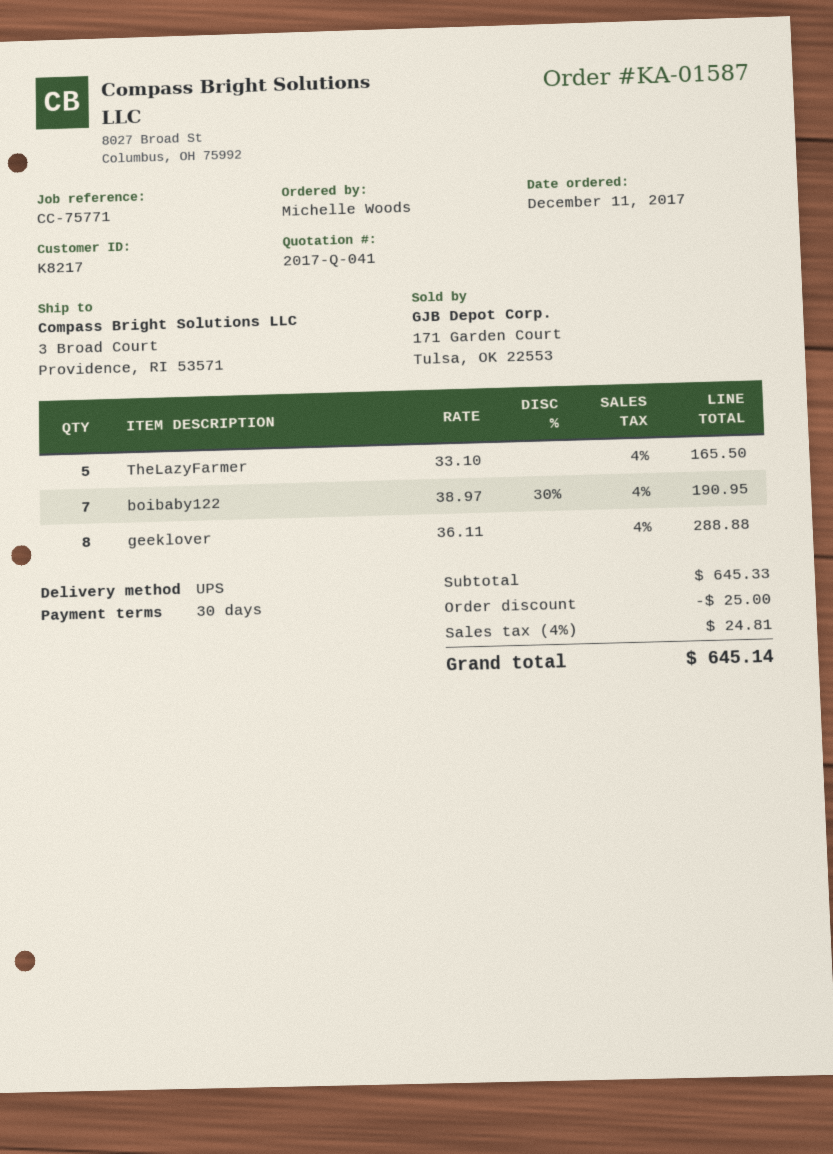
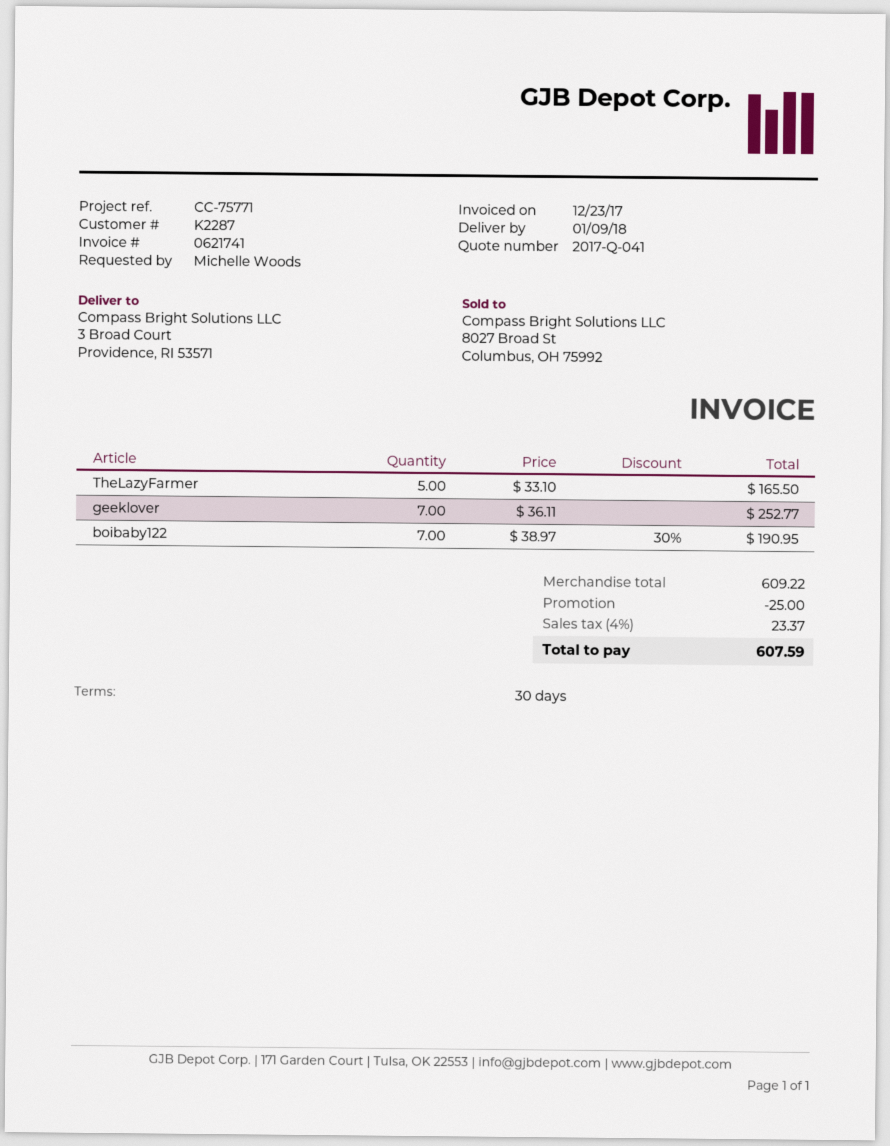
customer number: K8217 -> K2287
geeklover: 8 x 36.11 = 288.88 -> 7 x 36.11 = 252.77
subtotal: 645.33 -> 609.22
tax: 4% = 24.81 -> 4% = 23.37
total: 645.14 -> 607.59

